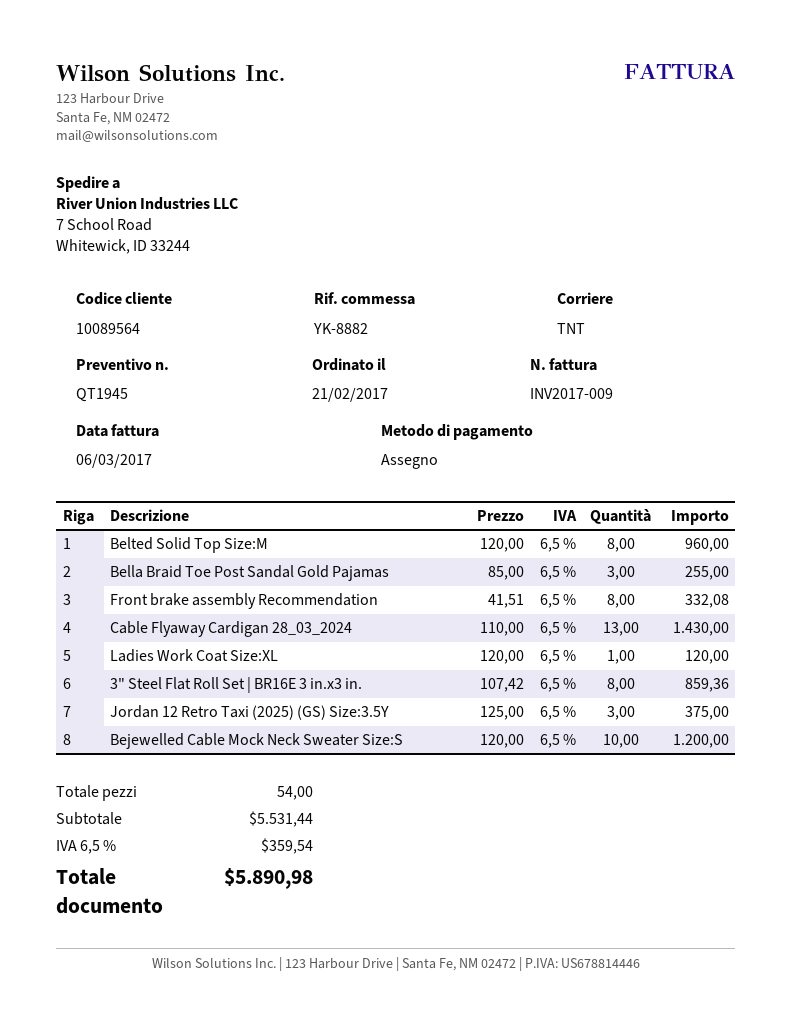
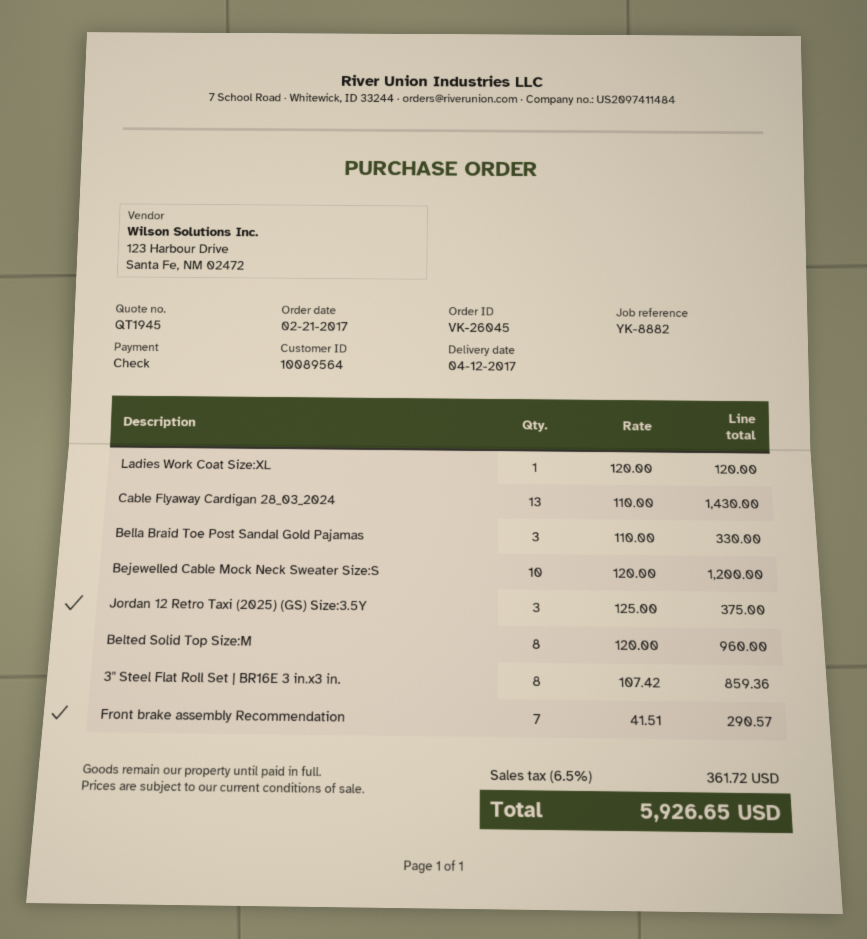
Bella Braid Toe Post Sandal Gold Pajamas: 3 x 85.00 = 255.00 -> 3 x 110.00 = 330.00
Front brake assembly Recommendation: 8 x 41.51 = 332.08 -> 7 x 41.51 = 290.57
tax: 6.5% = 359.54 -> 6.5% = 361.72
total: 5890.98 -> 5926.65

